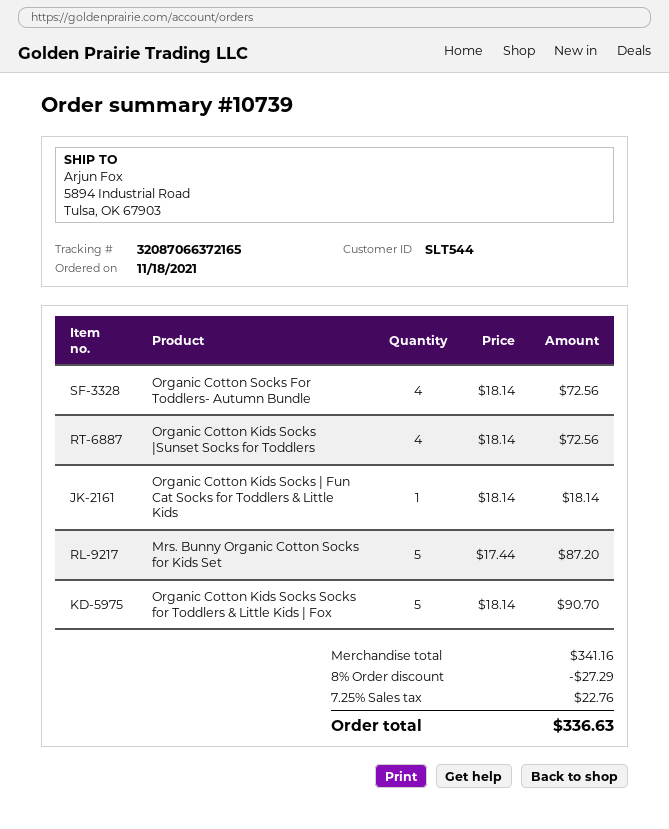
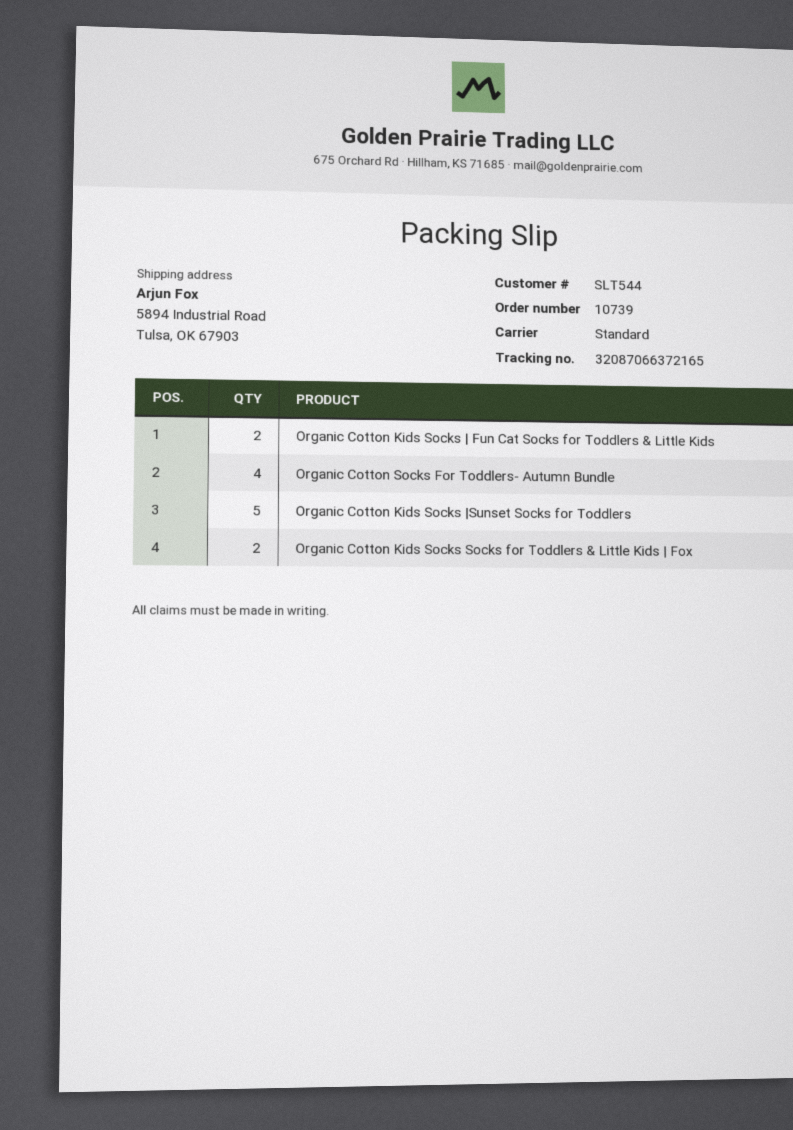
Organic Cotton Kids Socks |Sunset Socks for Toddlers: 4 -> 5
Organic Cotton Kids Socks | Fun Cat Socks for Toddlers & Little Kids: 1 -> 2
Mrs. Bunny Organic Cotton Socks for Kids Set: 5 -> none
Organic Cotton Kids Socks Socks for Toddlers & Little Kids | Fox: 5 -> 2

